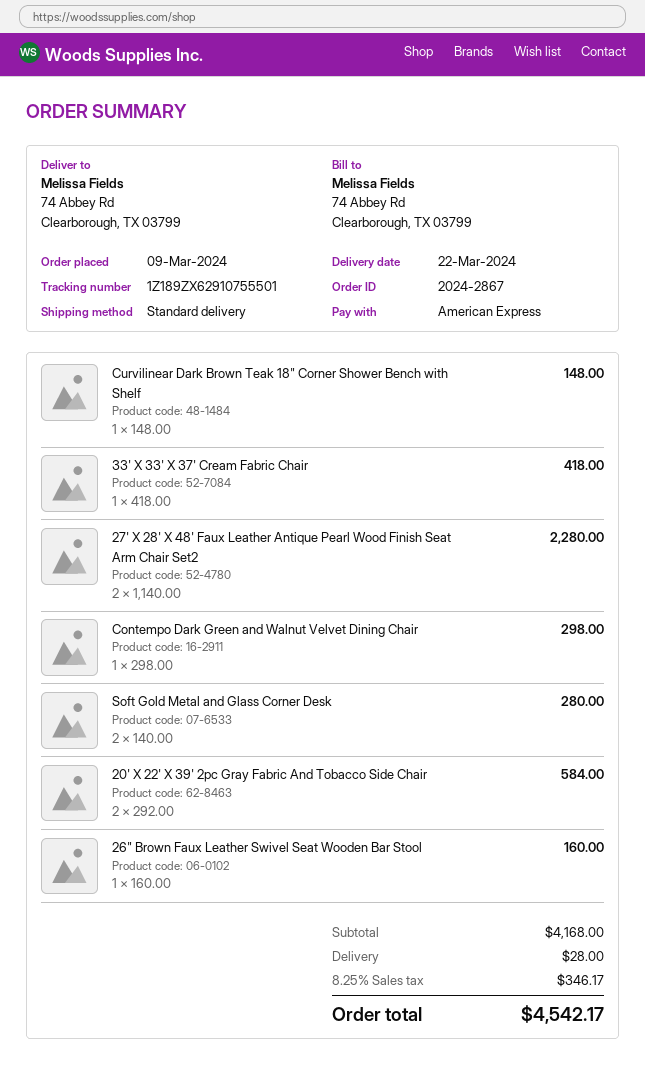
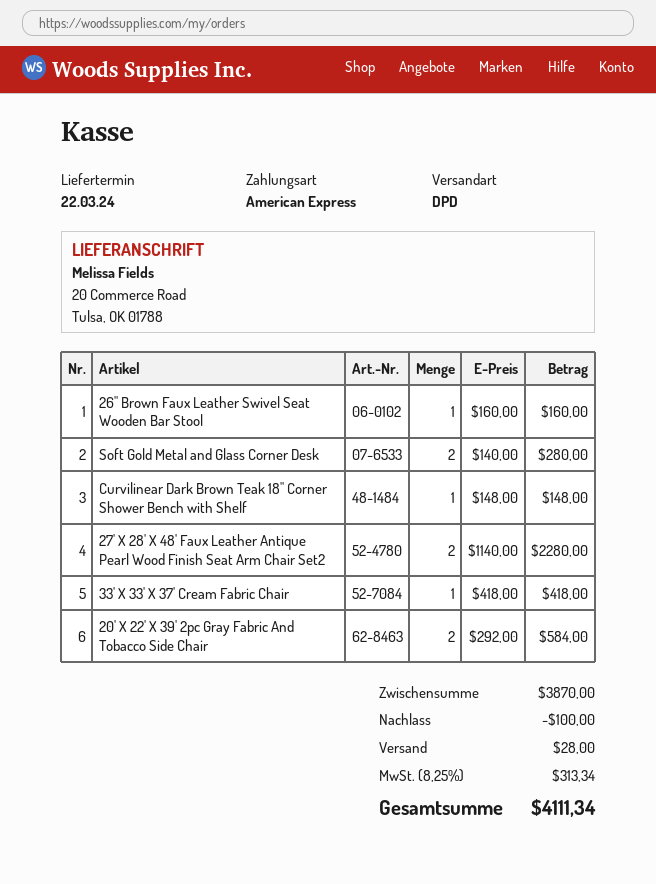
shipping method: standard -> DPD
ship to: 74 Abbey Rd, Clearborough, TX 03799 -> 20 Commerce Road, Tulsa, OK 01788
Contempo Dark Green and Walnut Velvet Dining Chair: 1 x 298.00 = 298.00 -> none
subtotal: 4168.00 -> 3870.00
discount: none -> 100.00
tax: 8.25% = 346.17 -> 8.25% = 313.34
total: 4542.17 -> 4111.34

